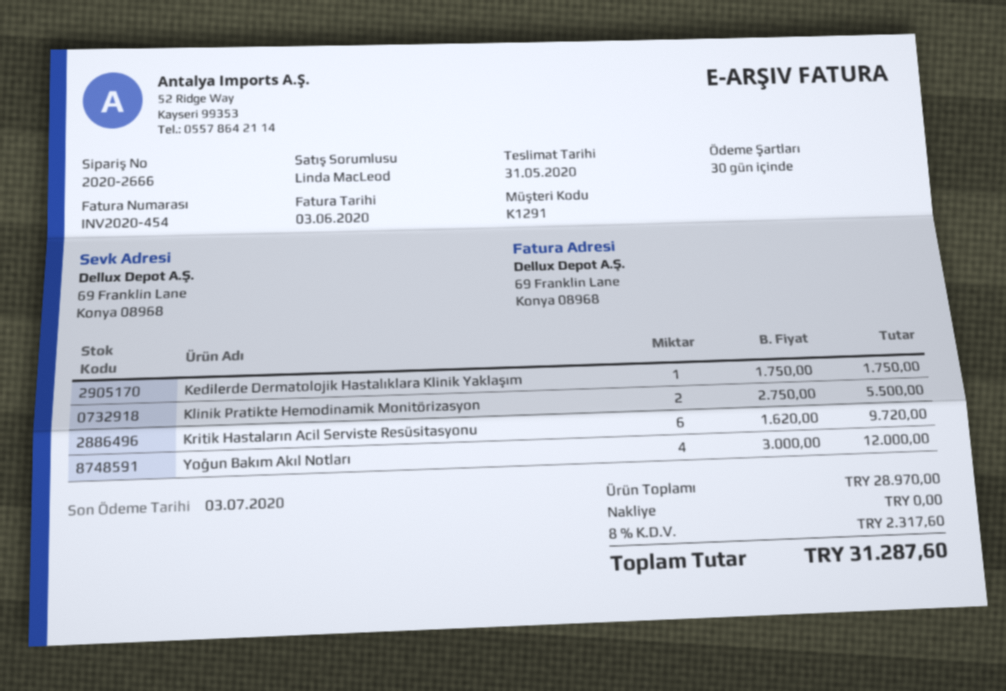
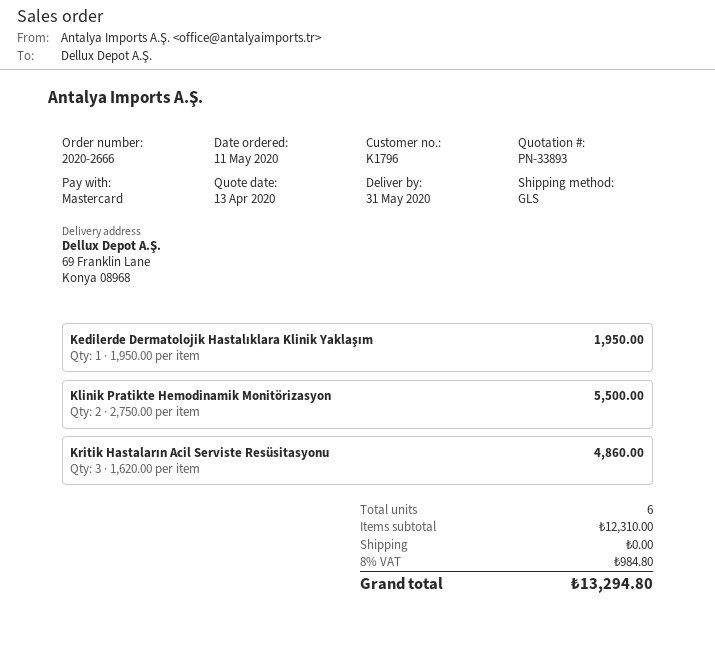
customer number: K1291 -> K1796
Kedilerde Dermatolojik Hastalıklara Klinik Yaklaşım: 1 x 1750.00 = 1750.00 -> 1 x 1950.00 = 1950.00
Kritik Hastaların Acil Serviste Resüsitasyonu: 6 x 1620.00 = 9720.00 -> 3 x 1620.00 = 4860.00
Yoğun Bakım Akıl Notları: 4 x 3000.00 = 12000.00 -> none
subtotal: 28970.00 -> 12310.00
tax: 8% = 2317.60 -> 8% = 984.80
total: 31287.60 -> 13294.80

